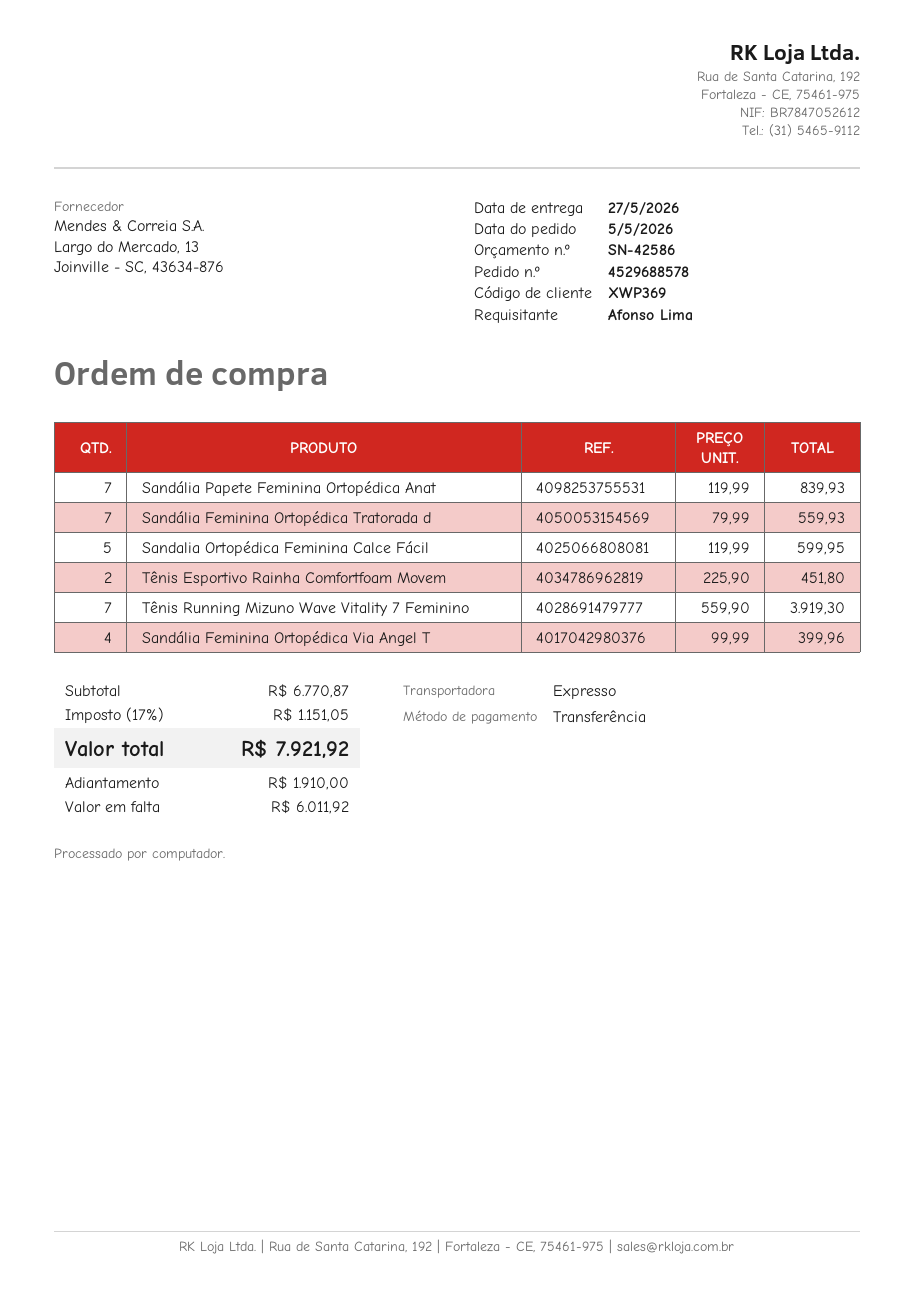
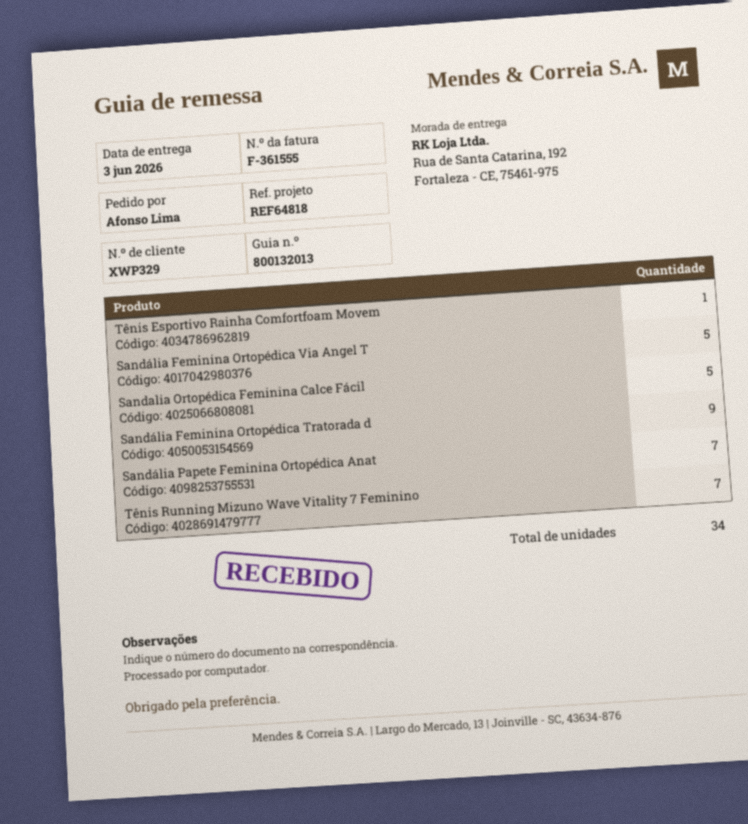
delivery date: 2026-05-27 -> 2026-06-03
customer number: XWP369 -> XWP329
Sandália Feminina Ortopédica Tratorada d: 7 -> 9
Tênis Esportivo Rainha Comfortfoam Movem: 2 -> 1
Sandália Feminina Ortopédica Via Angel T: 4 -> 5

